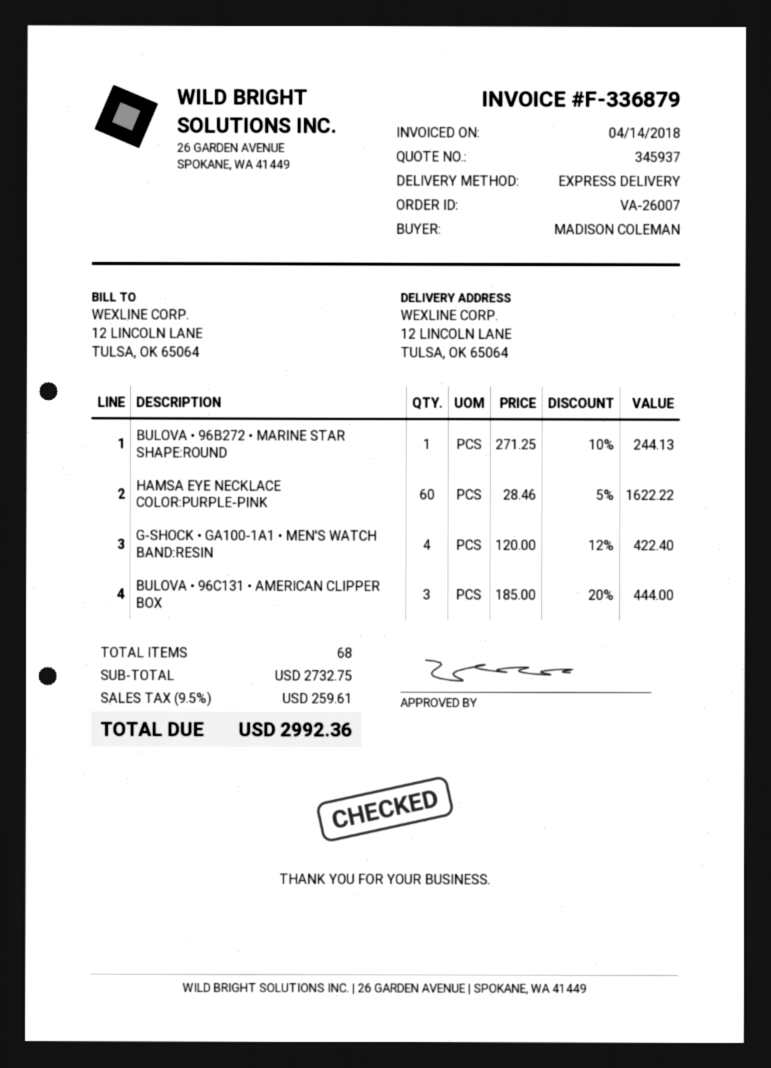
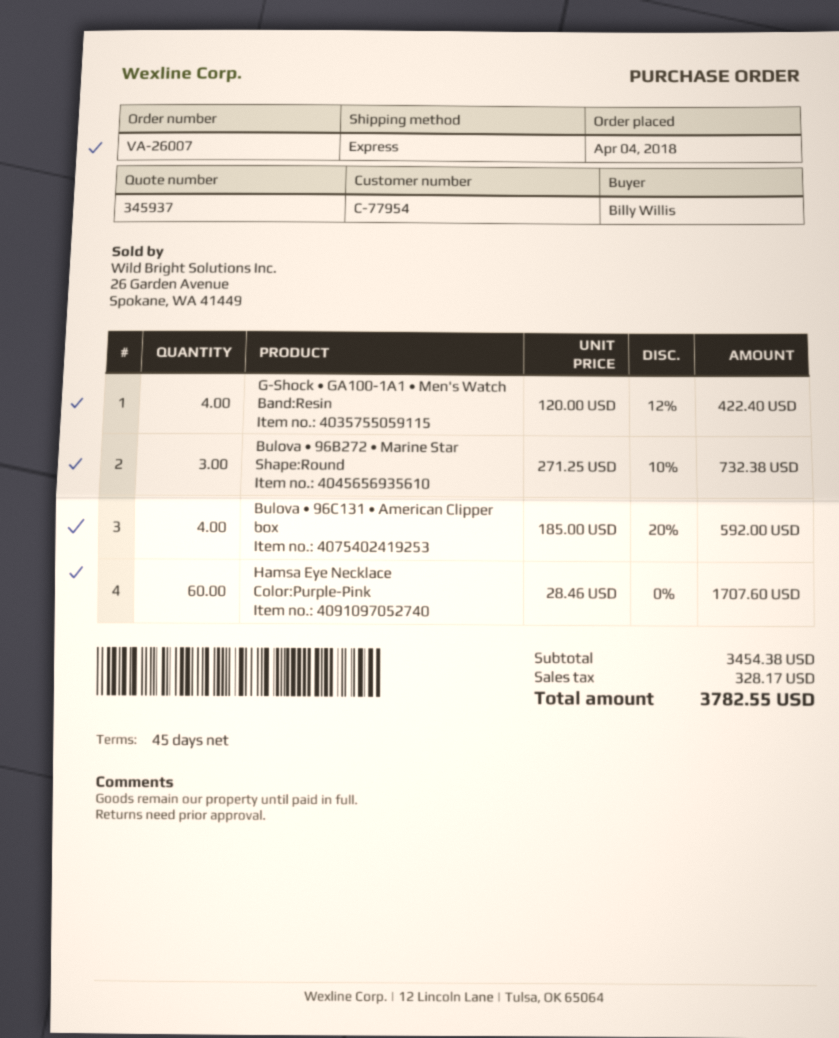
ordered by: MADISON COLEMAN -> Billy Willis
BULOVA • 96B272 • MARINE STAR SHAPE:ROUND: 1 x 271.25 - 10% = 244.13 -> 3 x 271.25 - 10% = 732.38
HAMSA EYE NECKLACE COLOR:PURPLE-PINK: 60 x 28.46 - 5% = 1622.22 -> 60 x 28.46 = 1707.60
BULOVA • 96C131 • AMERICAN CLIPPER BOX: 3 x 185.00 - 20% = 444.00 -> 4 x 185.00 - 20% = 592.00
subtotal: 2732.75 -> 3454.38
tax: 259.61 -> 328.17
total: 2992.36 -> 3782.55

